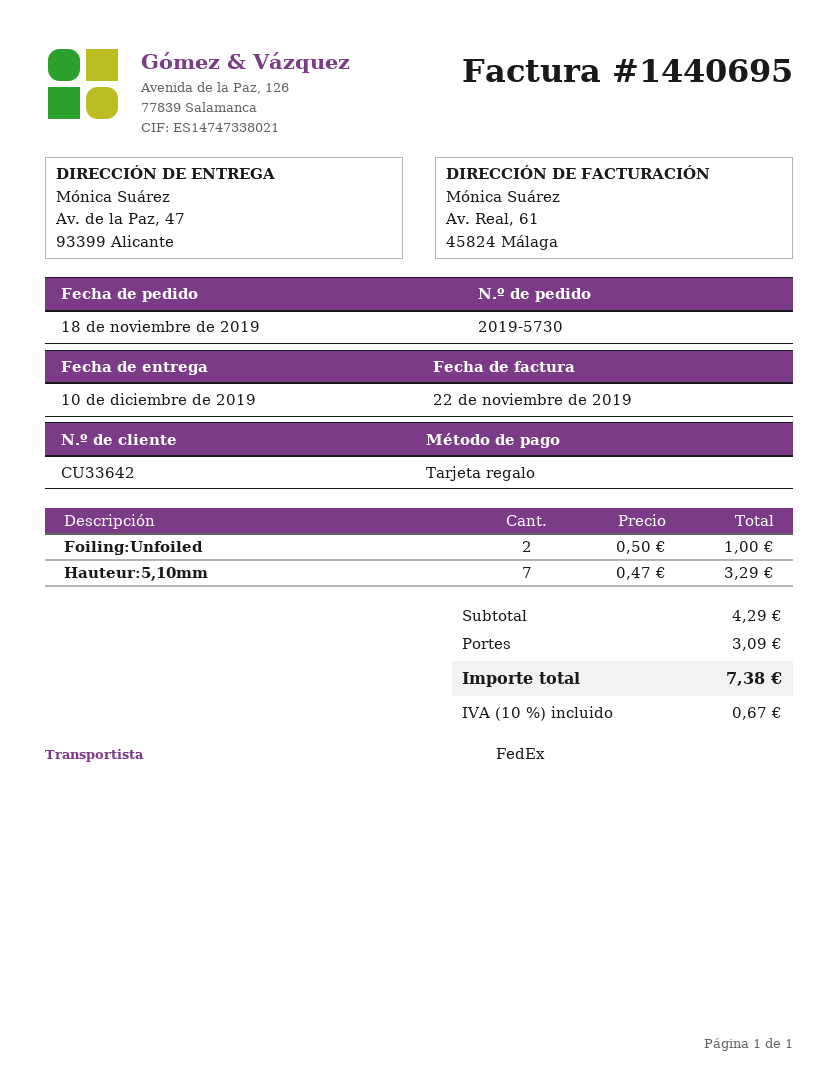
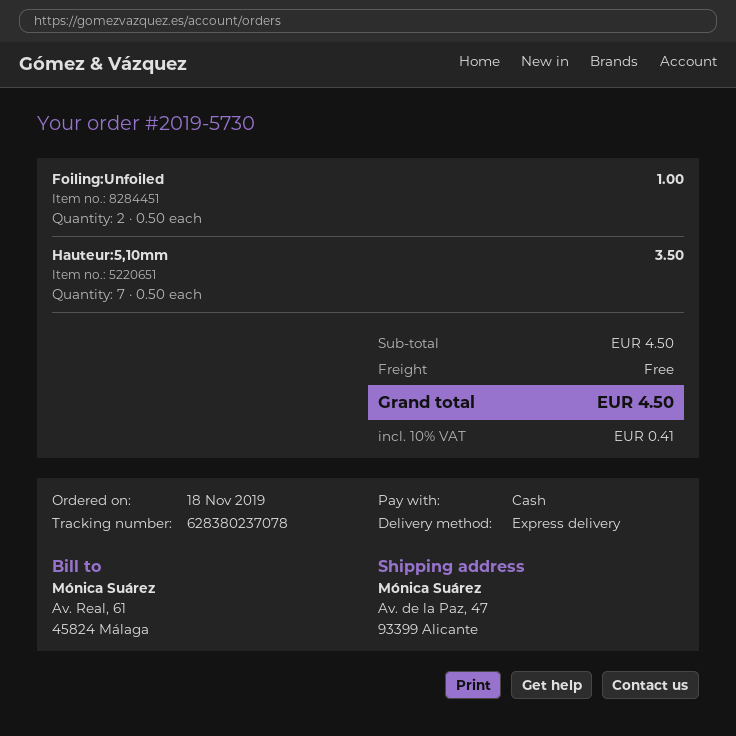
payment method: gift card -> cash
shipping method: FedEx -> express
Hauteur:5,10mm: 7 x 0.47 = 3.29 -> 7 x 0.50 = 3.50
subtotal: 4.29 -> 4.50
shipping: 3.09 -> 0.00
tax: 10% = 0.67 -> 10% = 0.41
total: 7.38 -> 4.50

